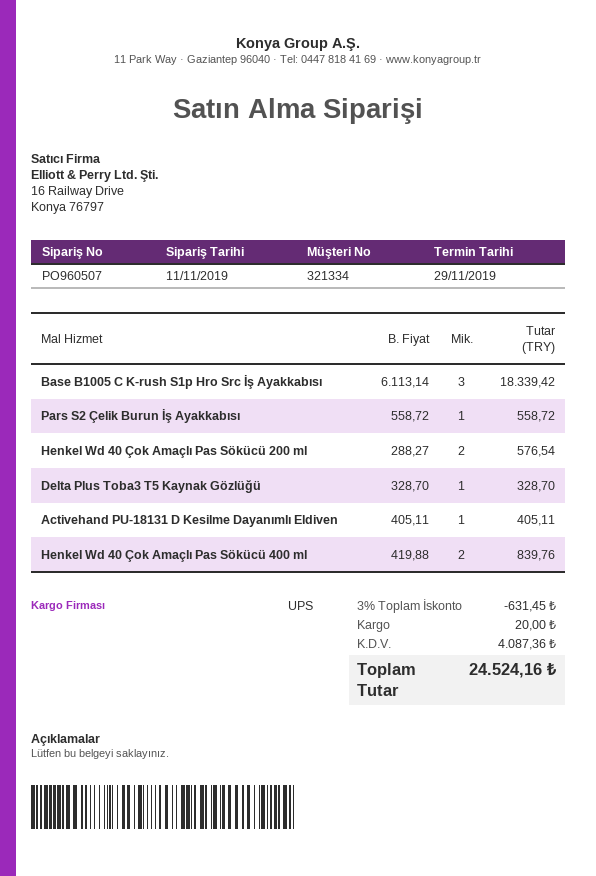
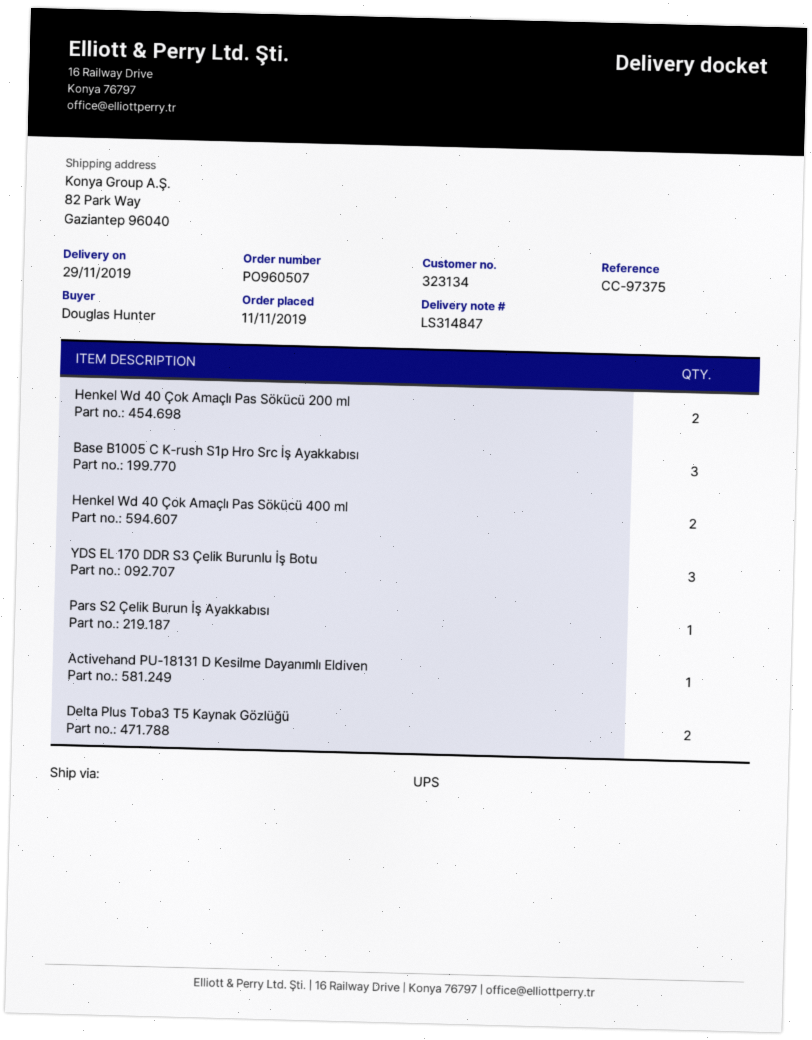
customer number: 321334 -> 323134
Delta Plus Toba3 T5 Kaynak Gözlüğü: 1 -> 2
YDS EL 170 DDR S3 Çelik Burunlu İş Botu: none -> 3

